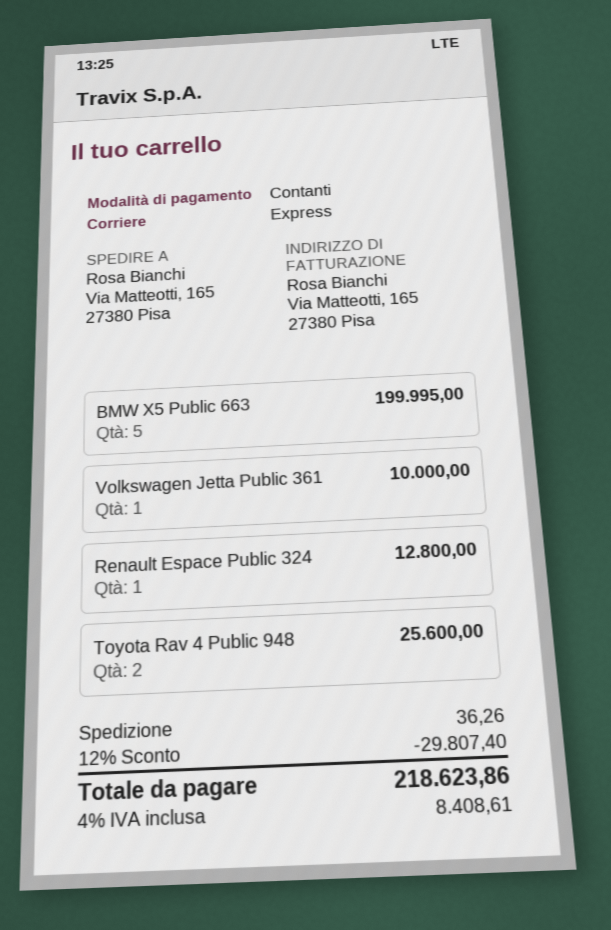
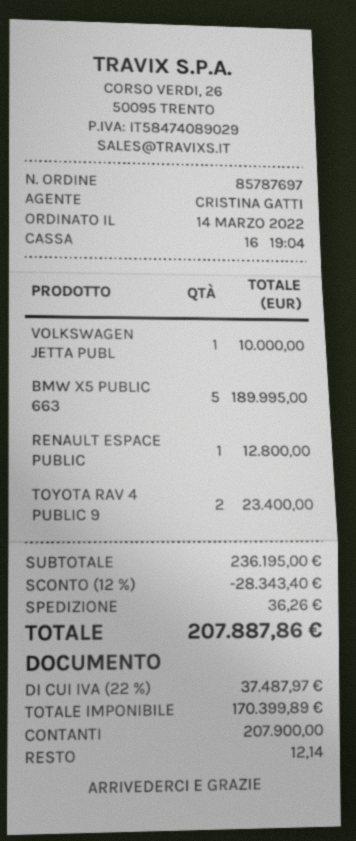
BMW X5 Public 663: 5 for 199995.00 -> 5 for 189995.00
Toyota Rav 4 Public 948: 2 for 25600.00 -> 2 for 23400.00
discount: 12% = 29807.40 -> 12% = 28343.40
tax: 4% = 8408.61 -> 22% = 37487.97
total: 218623.86 -> 207887.86

